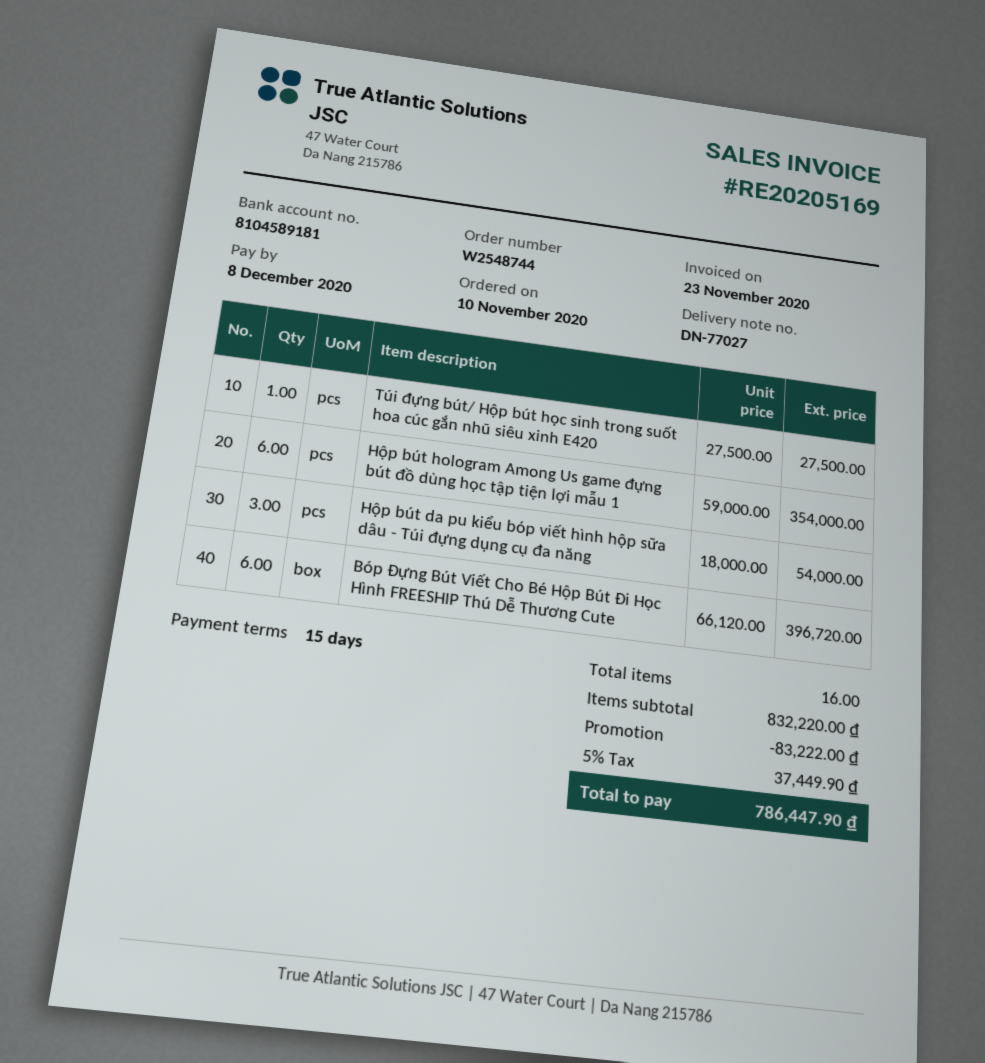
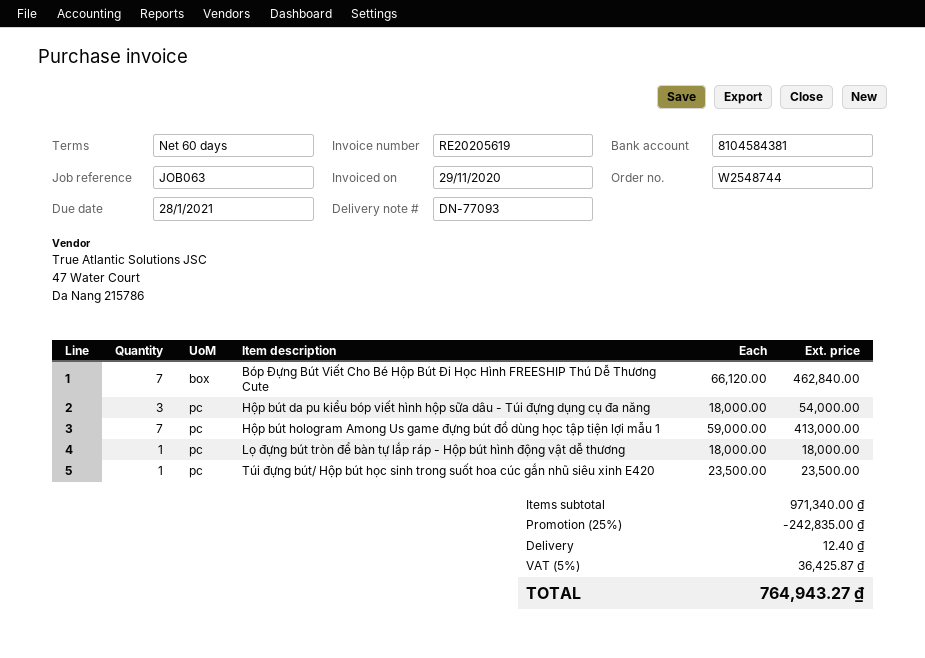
delivery note number: DN-77027 -> DN-77093
invoice number: RE20205169 -> RE20205619
invoice date: 2020-11-23 -> 2020-11-29
payment terms: 15 days -> 60 days
due date: 2020-12-08 -> 2021-01-28
bank account: 8104589181 -> 8104584381
Túi đựng bút/ Hộp bút học sinh trong suốt hoa cúc gắn nhũ siêu xinh E420: 1 x 27500.00 = 27500.00 -> 1 x 23500.00 = 23500.00
Hộp bút hologram Among Us game đựng bút đồ dùng học tập tiện lợi mẫu 1: 6 x 59000.00 = 354000.00 -> 7 x 59000.00 = 413000.00
Bóp Đựng Bút Viết Cho Bé Hộp Bút Đi Học Hình FREESHIP Thú Dễ Thương Cute: 6 x 66120.00 = 396720.00 -> 7 x 66120.00 = 462840.00
Lọ đựng bút tròn để bàn tự lắp ráp - Hộp bút hình động vật dễ thương: none -> 1 x 18000.00 = 18000.00
subtotal: 832220.00 -> 971340.00
discount: 83222.00 -> 242835.00
shipping: none -> 12.40
tax: 5% = 37449.90 -> 5% = 36425.87
total: 786447.90 -> 764943.27

